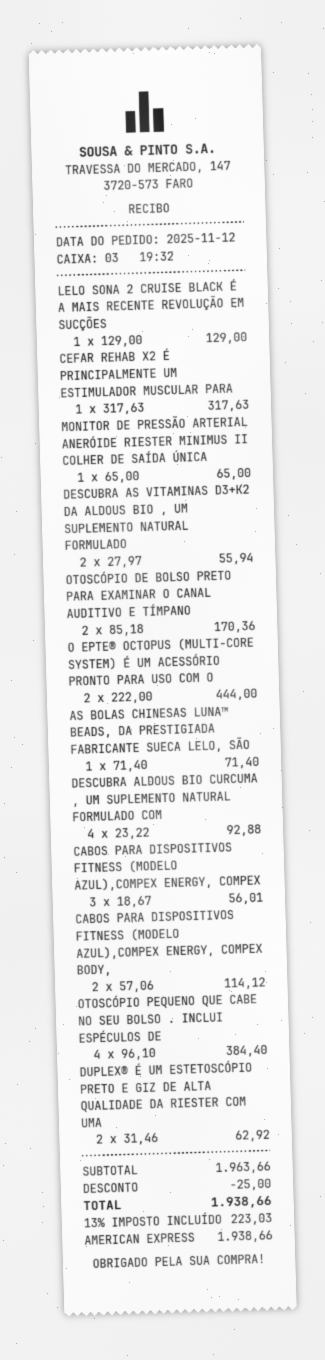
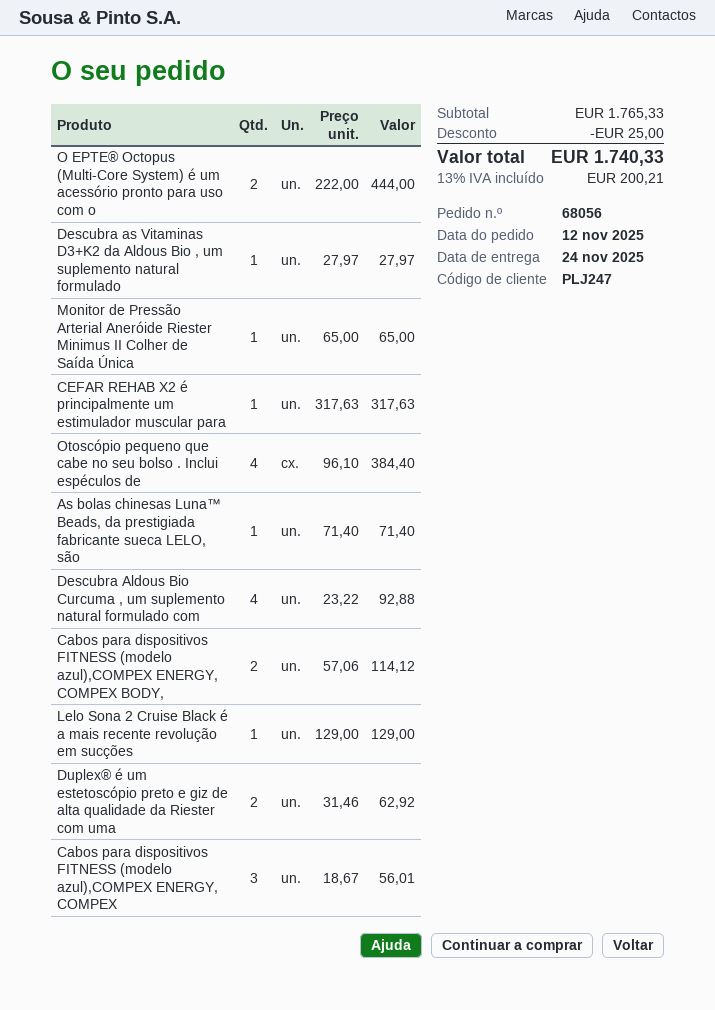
DESCUBRA AS VITAMINAS D3+K2 DA ALDOUS BIO , UM SUPLEMENTO NATURAL FORMULADO: 2 x 27.97 = 55.94 -> 1 x 27.97 = 27.97
OTOSCÓPIO DE BOLSO PRETO PARA EXAMINAR O CANAL AUDITIVO E TÍMPANO: 2 x 85.18 = 170.36 -> none
subtotal: 1963.66 -> 1765.33
tax: 13% = 223.03 -> 13% = 200.21
total: 1938.66 -> 1740.33

